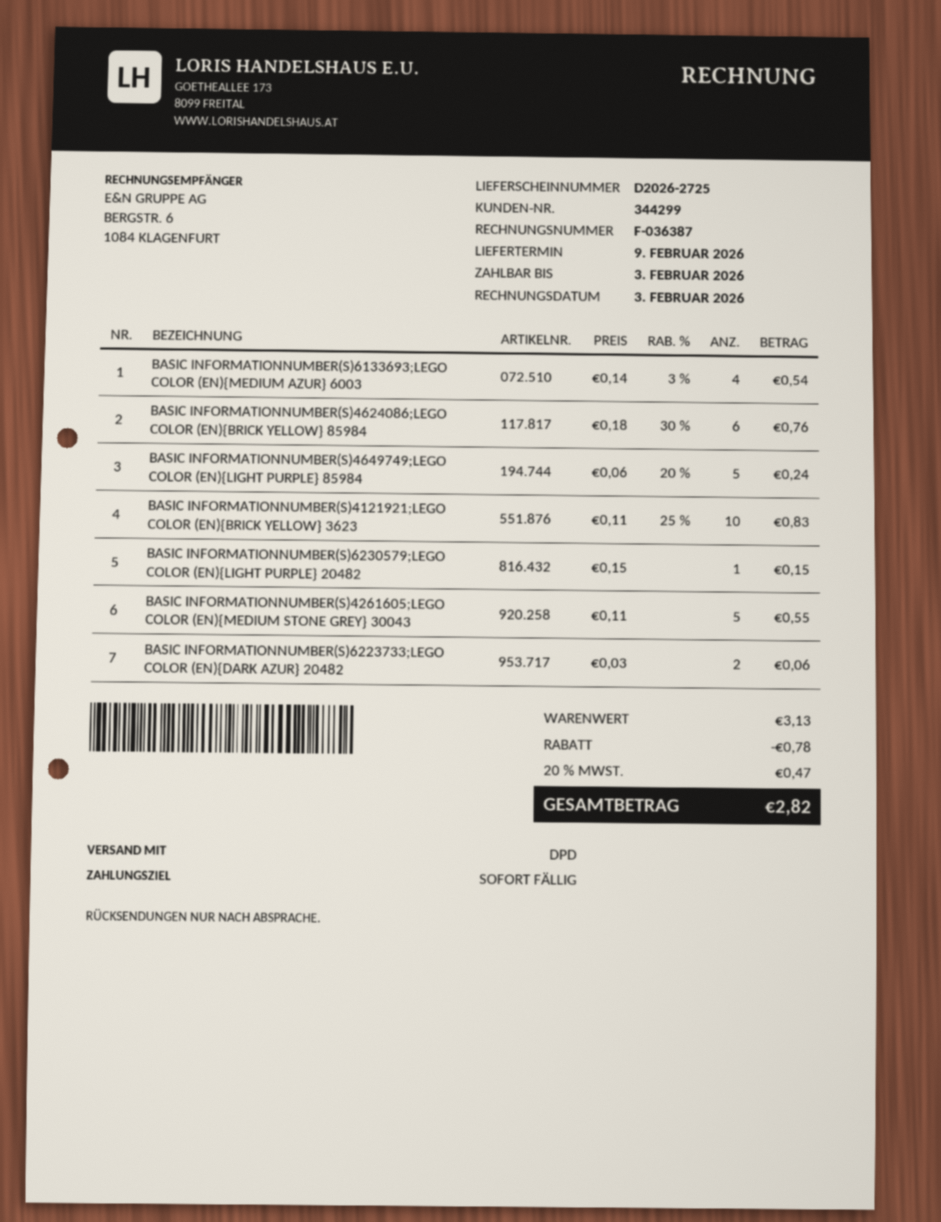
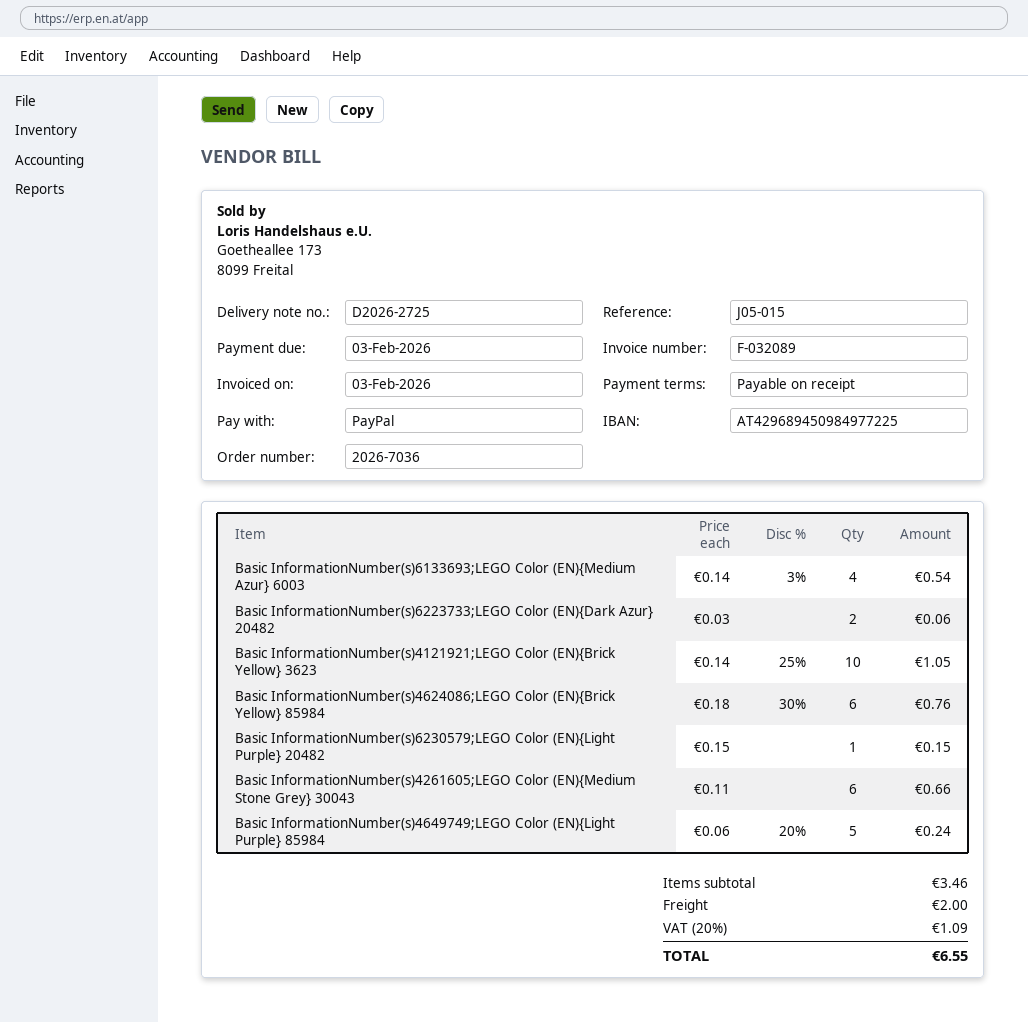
invoice number: F-036387 -> F-032089
BASIC INFORMATIONNUMBER(S)4121921;LEGO COLOR (EN){BRICK YELLOW} 3623: 10 x 0.11 - 25% = 0.83 -> 10 x 0.14 - 25% = 1.05
BASIC INFORMATIONNUMBER(S)4261605;LEGO COLOR (EN){MEDIUM STONE GREY} 30043: 5 x 0.11 = 0.55 -> 6 x 0.11 = 0.66
subtotal: 3.13 -> 3.46
discount: 0.78 -> none
shipping: none -> 2.00
tax: 20% = 0.47 -> 20% = 1.09
total: 2.82 -> 6.55

